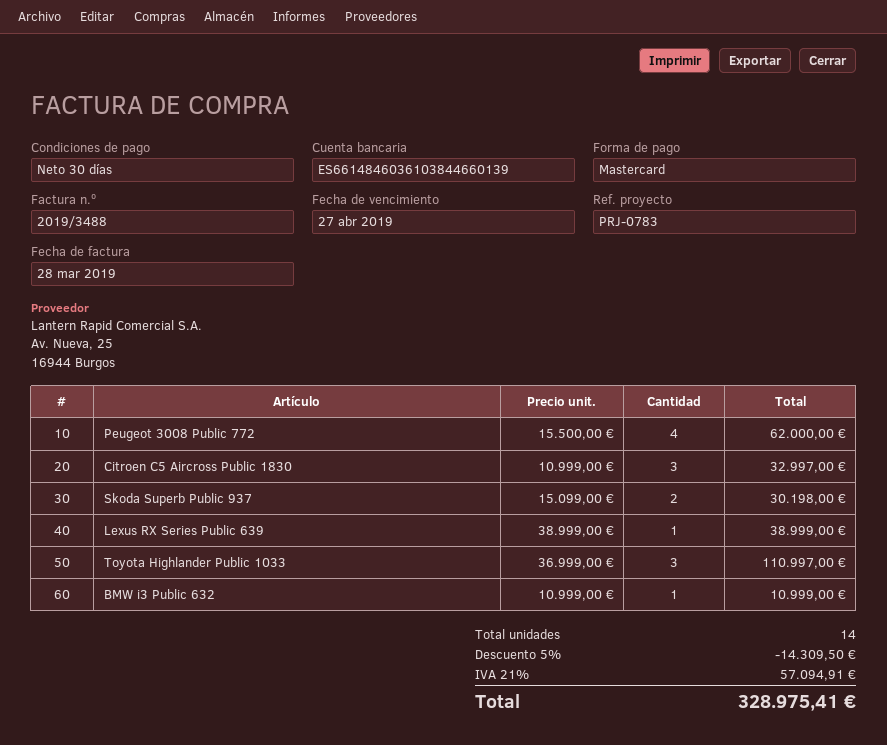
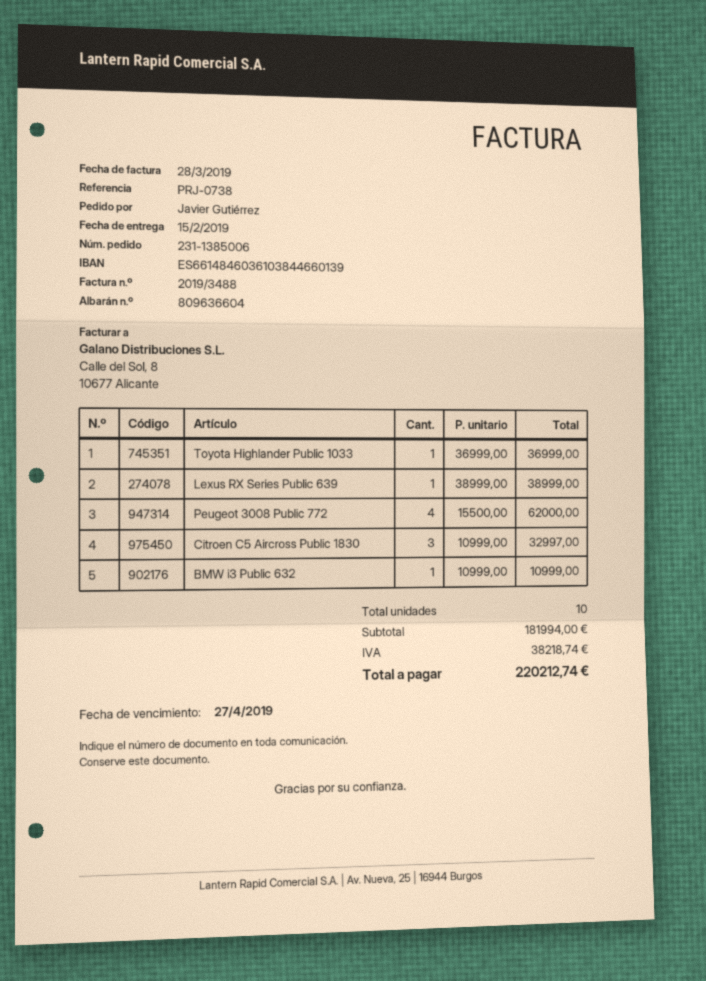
reference: PRJ-0783 -> PRJ-0738
Skoda Superb Public 937: 2 x 15099.00 = 30198.00 -> none
Toyota Highlander Public 1033: 3 x 36999.00 = 110997.00 -> 1 x 36999.00 = 36999.00
total quantity: 14 -> 10
discount: 5% = 14309.50 -> none
tax: 57094.91 -> 38218.74
total: 328975.41 -> 220212.74

